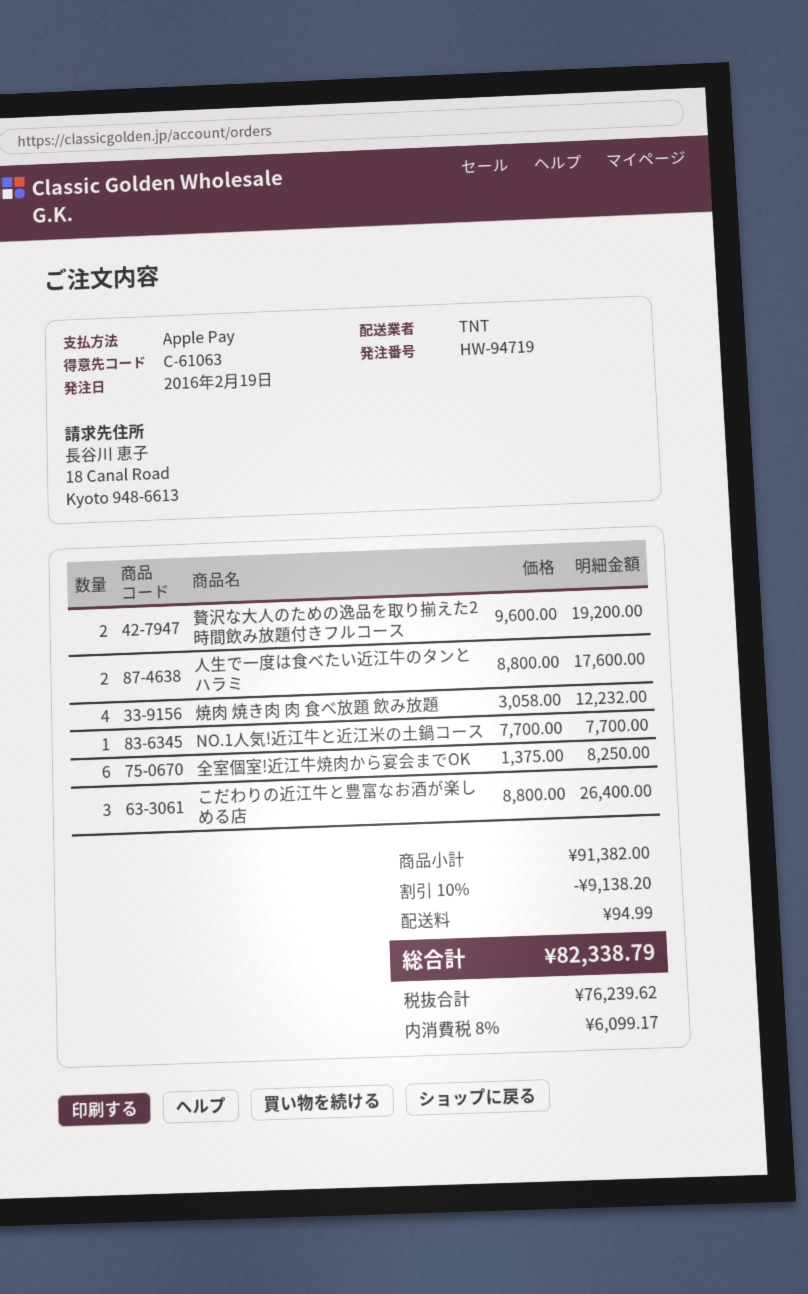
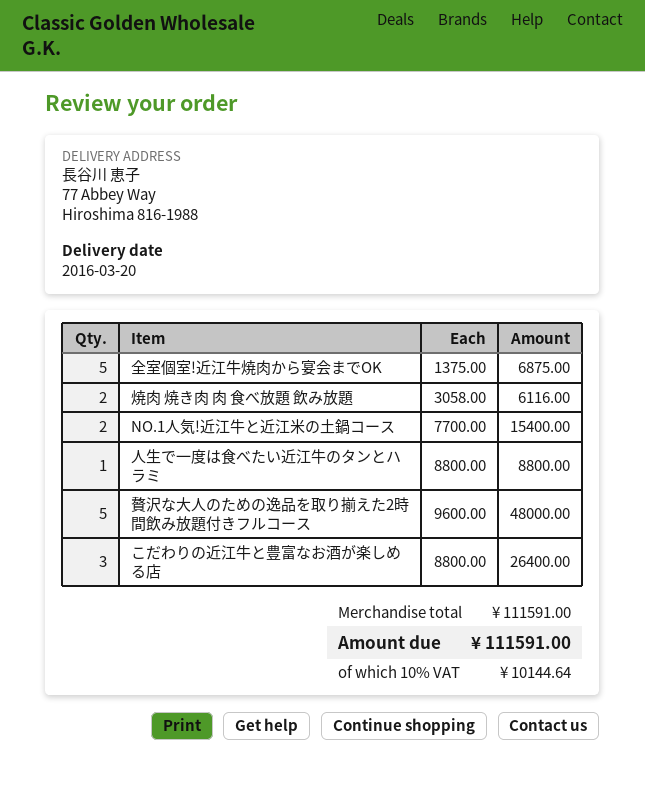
贅沢な大人のための逸品を取り揃えた2時間飲み放題付きフルコース: 2 x 9600.00 = 19200.00 -> 5 x 9600.00 = 48000.00
人生で一度は食べたい近江牛のタンとハラミ: 2 x 8800.00 = 17600.00 -> 1 x 8800.00 = 8800.00
焼肉 焼き肉 肉 食べ放題 飲み放題: 4 x 3058.00 = 12232.00 -> 2 x 3058.00 = 6116.00
NO.1人気!近江牛と近江米の土鍋コース: 1 x 7700.00 = 7700.00 -> 2 x 7700.00 = 15400.00
全室個室!近江牛焼肉から宴会までOK: 6 x 1375.00 = 8250.00 -> 5 x 1375.00 = 6875.00
subtotal: 91382.00 -> 111591.00
discount: 10% = 9138.20 -> none
shipping: 94.99 -> none
tax: 8% = 6099.17 -> 10% = 10144.64
total: 82338.79 -> 111591.00

